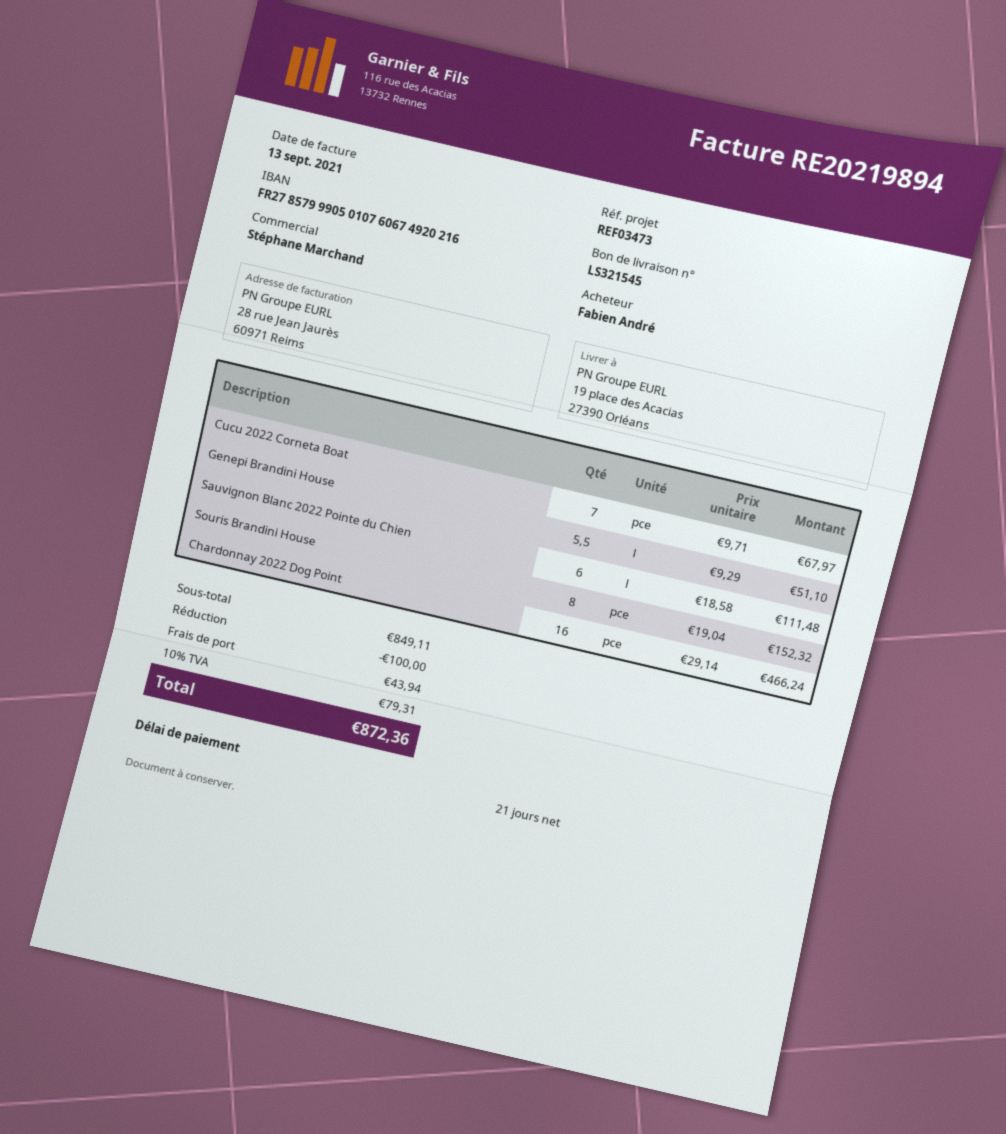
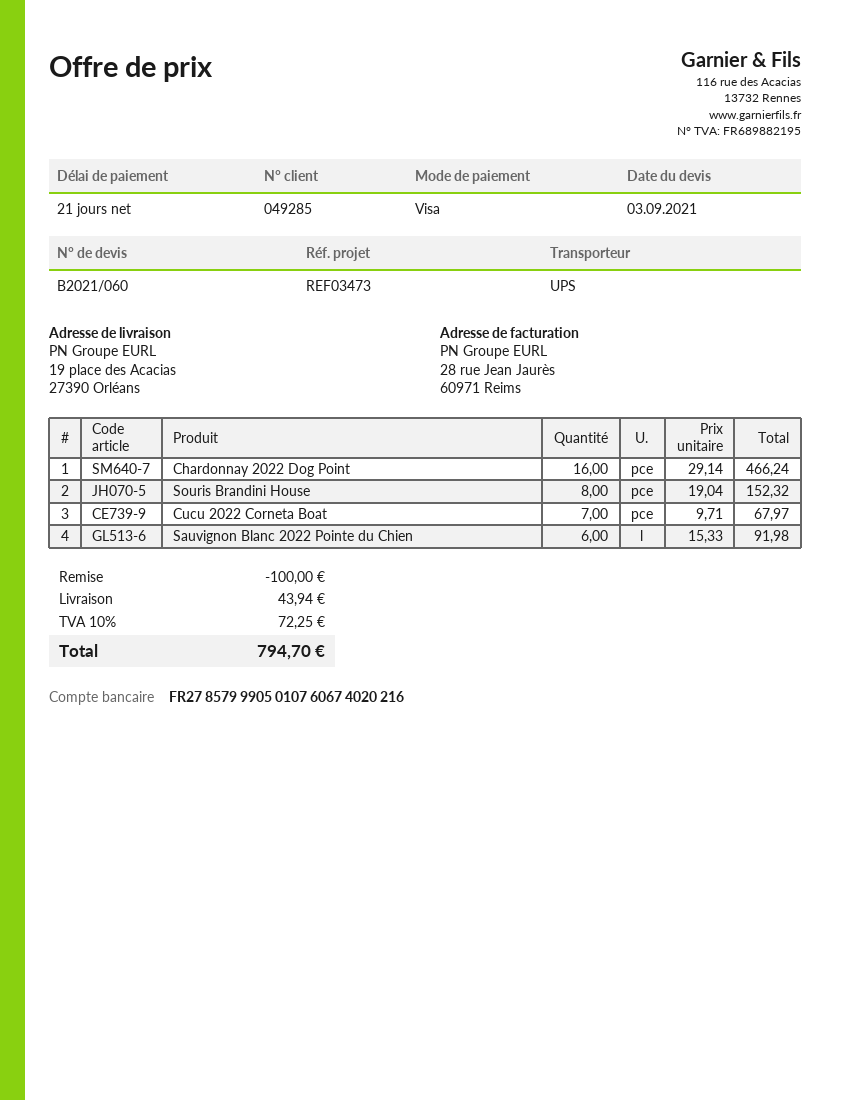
bank account: FR2785799905010760674920216 -> FR2785799905010760674020216
Genepi Brandini House: 5.5 x 9.29 = 51.10 -> none
Sauvignon Blanc 2022 Pointe du Chien: 6 x 18.58 = 111.48 -> 6 x 15.33 = 91.98
tax: 10% = 79.31 -> 10% = 72.25
total: 872.36 -> 794.70

